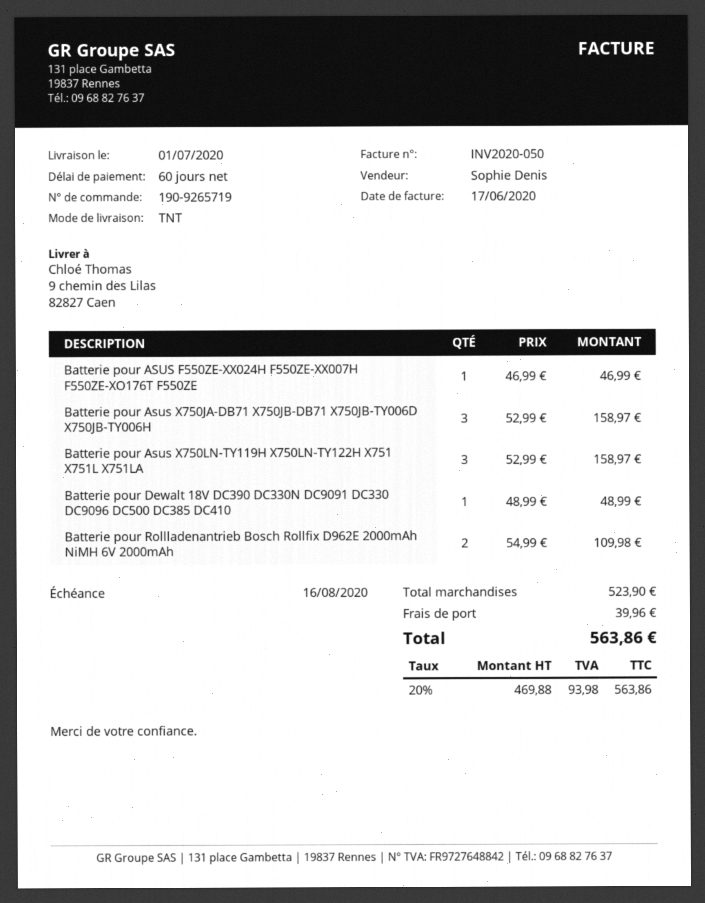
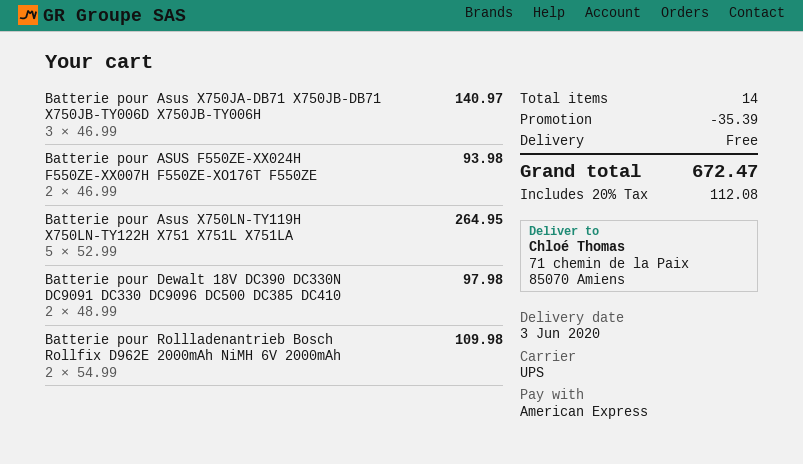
delivery date: 2020-07-01 -> 2020-06-03
shipping method: TNT -> UPS
ship to: 9 chemin des Lilas, 82827 Caen -> 71 chemin de la Paix, 85070 Amiens
Batterie pour ASUS F550ZE-XX024H F550ZE-XX007H F550ZE-XO176T F550ZE: 1 x 46.99 = 46.99 -> 2 x 46.99 = 93.98
Batterie pour Asus X750JA-DB71 X750JB-DB71 X750JB-TY006D X750JB-TY006H: 3 x 52.99 = 158.97 -> 3 x 46.99 = 140.97
Batterie pour Asus X750LN-TY119H X750LN-TY122H X751 X751L X751LA: 3 x 52.99 = 158.97 -> 5 x 52.99 = 264.95
Batterie pour Dewalt 18V DC390 DC330N DC9091 DC330 DC9096 DC500 DC385 DC410: 1 x 48.99 = 48.99 -> 2 x 48.99 = 97.98
discount: none -> 35.39
shipping: 39.96 -> 0.00
tax: 20% = 93.98 -> 20% = 112.08
total: 563.86 -> 672.47

